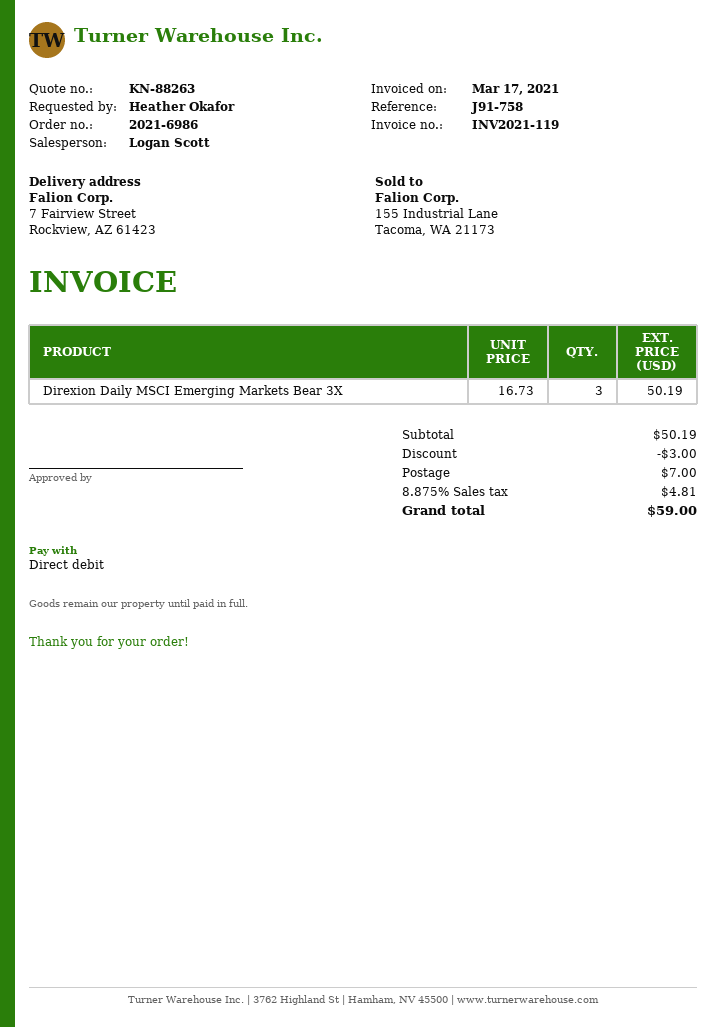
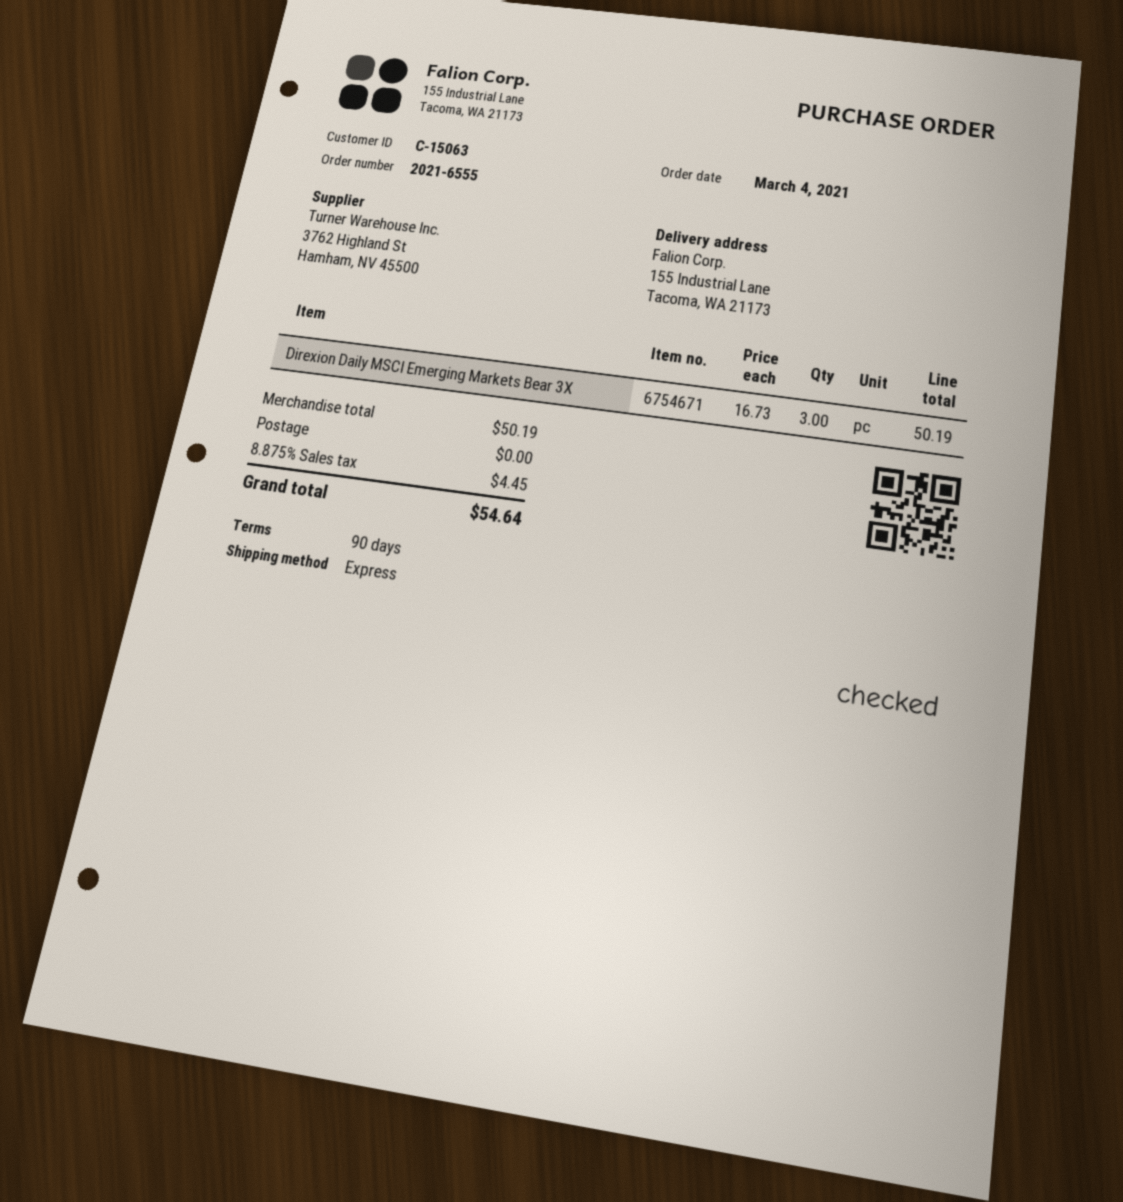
order number: 2021-6986 -> 2021-6555
ship to: 7 Fairview Street, Rockview, AZ 61423 -> 155 Industrial Lane, Tacoma, WA 21173
discount: 3.00 -> none
shipping: 7.00 -> 0.00
tax: 8.875% = 4.81 -> 8.875% = 4.45
total: 59.00 -> 54.64

